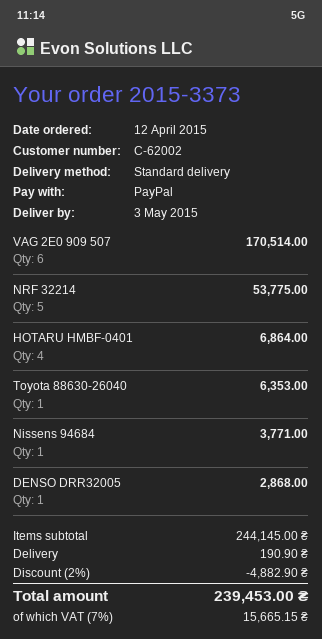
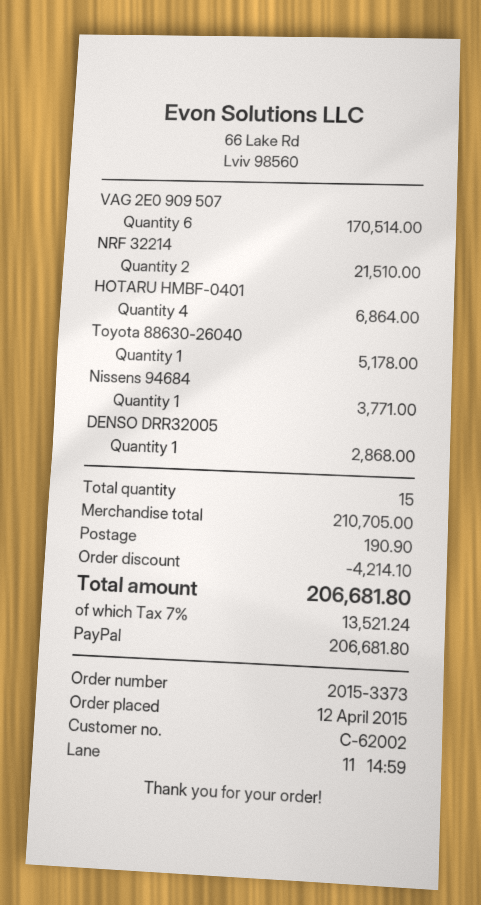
NRF 32214: 5 for 53775.00 -> 2 for 21510.00
Toyota 88630-26040: 1 for 6353.00 -> 1 for 5178.00
subtotal: 244145.00 -> 210705.00
discount: 4882.90 -> 4214.10
tax: 7% = 15665.15 -> 7% = 13521.24
total: 239453.00 -> 206681.80

